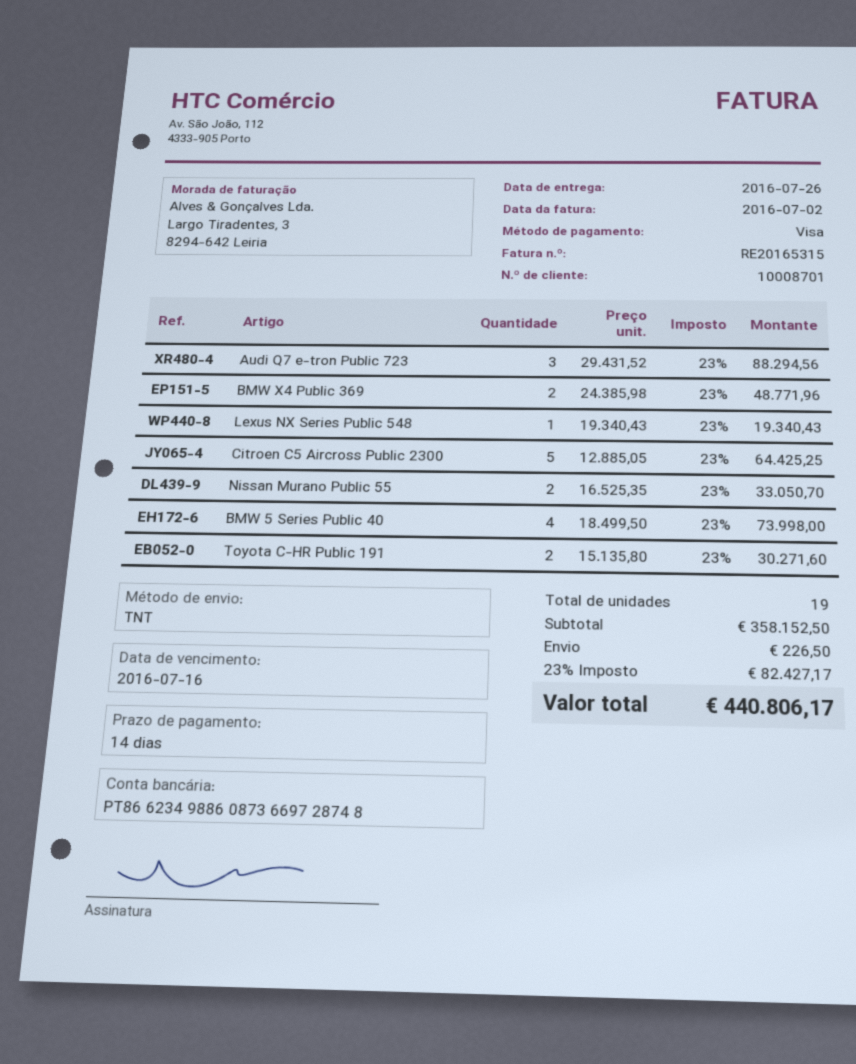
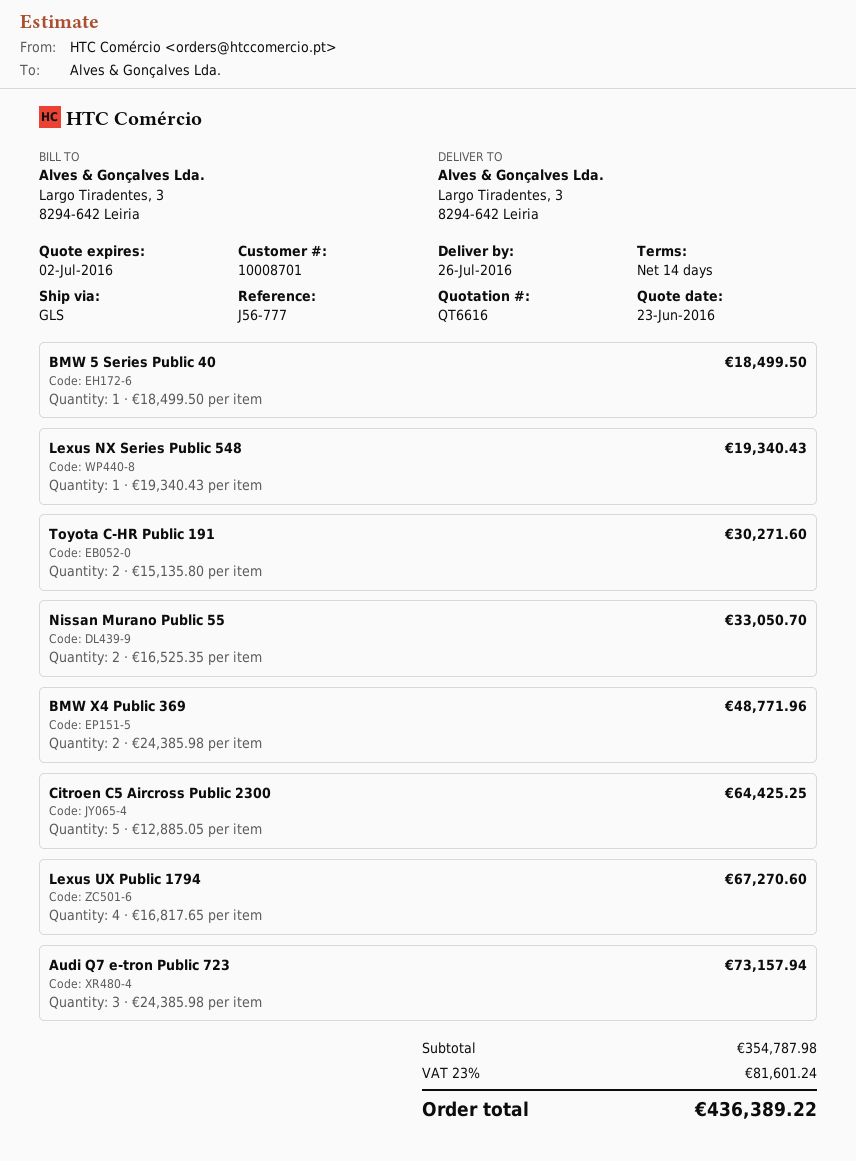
shipping method: TNT -> GLS
Audi Q7 e-tron Public 723: 3 x 29431.52 = 88294.56 -> 3 x 24385.98 = 73157.94
BMW 5 Series Public 40: 4 x 18499.50 = 73998.00 -> 1 x 18499.50 = 18499.50
Lexus UX Public 1794: none -> 4 x 16817.65 = 67270.60
subtotal: 358152.50 -> 354787.98
shipping: 226.50 -> none
tax: 23% = 82427.17 -> 23% = 81601.24
total: 440806.17 -> 436389.22

